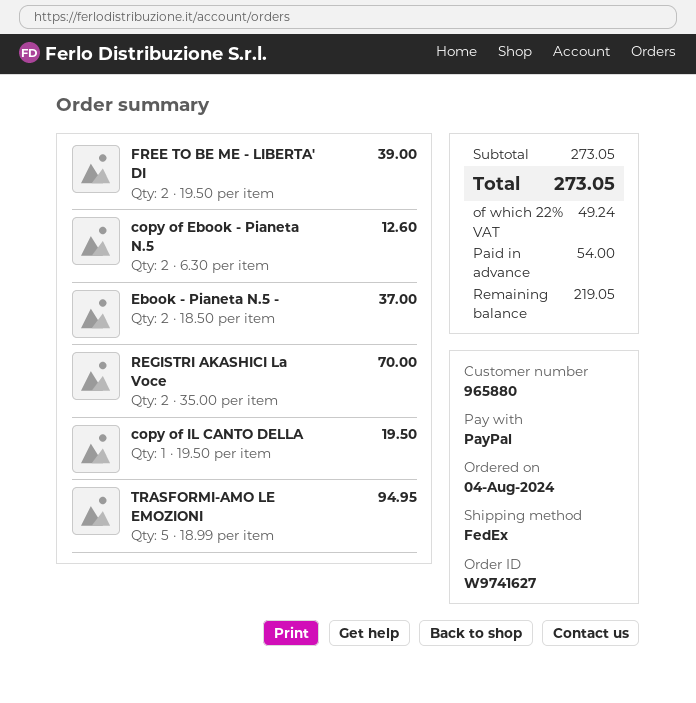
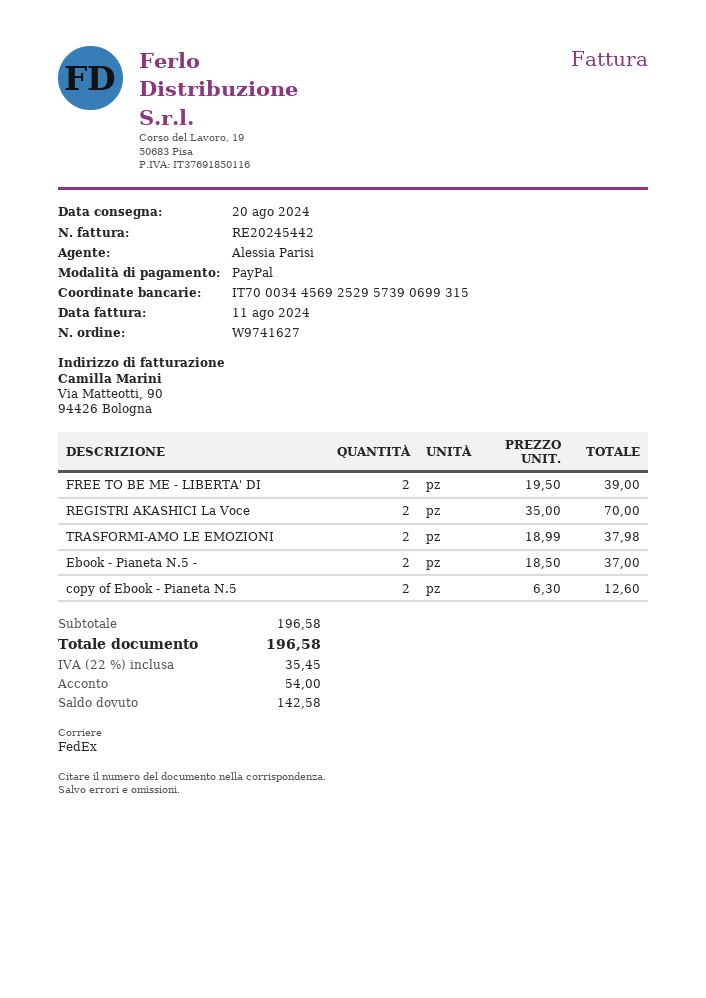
copy of IL CANTO DELLA: 1 x 19.50 = 19.50 -> none
TRASFORMI-AMO LE EMOZIONI: 5 x 18.99 = 94.95 -> 2 x 18.99 = 37.98
subtotal: 273.05 -> 196.58
tax: 22% = 49.24 -> 22% = 35.45
total: 273.05 -> 196.58
balance: 219.05 -> 142.58

